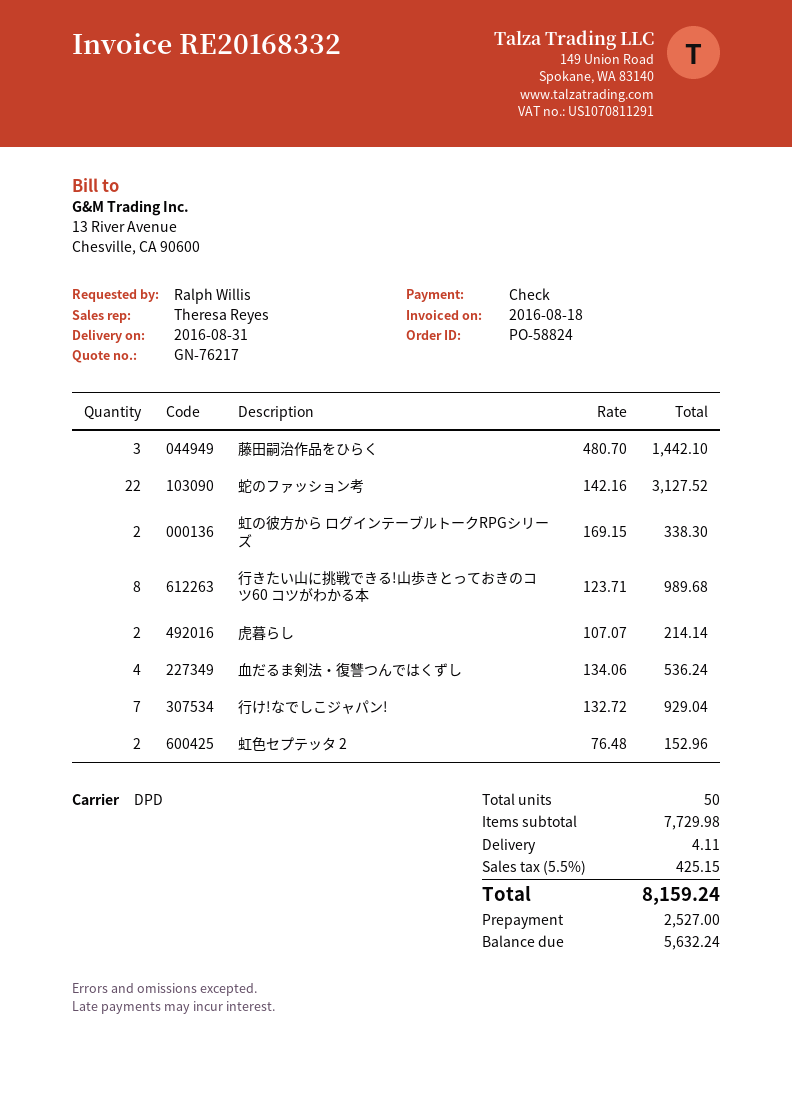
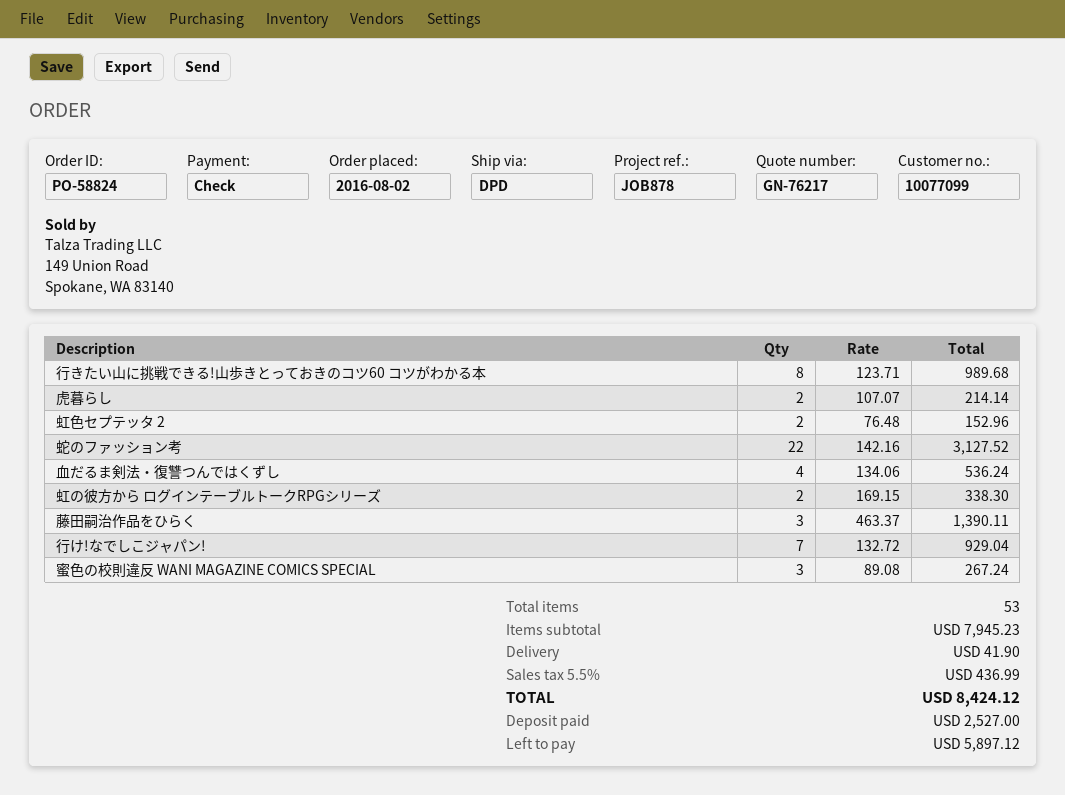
藤田嗣治作品をひらく: 3 x 480.70 = 1442.10 -> 3 x 463.37 = 1390.11
蜜色の校則違反 WANI MAGAZINE COMICS SPECIAL: none -> 3 x 89.08 = 267.24
total quantity: 50 -> 53
subtotal: 7729.98 -> 7945.23
shipping: 4.11 -> 41.90
tax: 5.5% = 425.15 -> 5.5% = 436.99
total: 8159.24 -> 8424.12
balance: 5632.24 -> 5897.12

